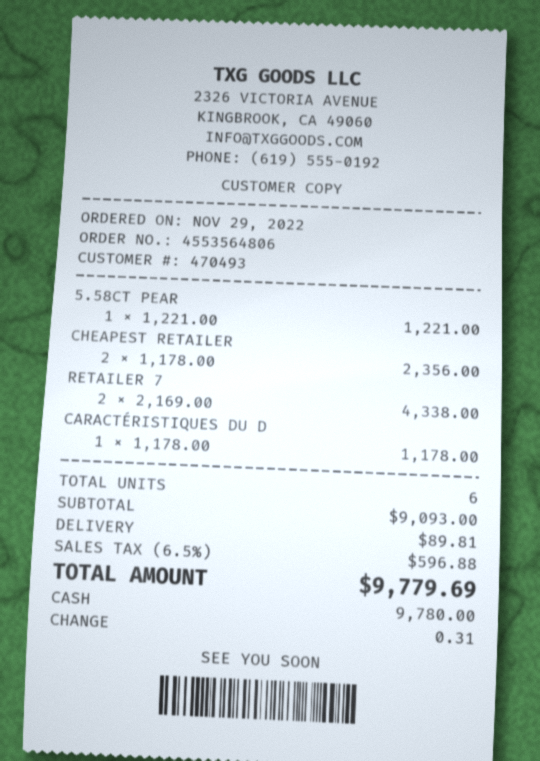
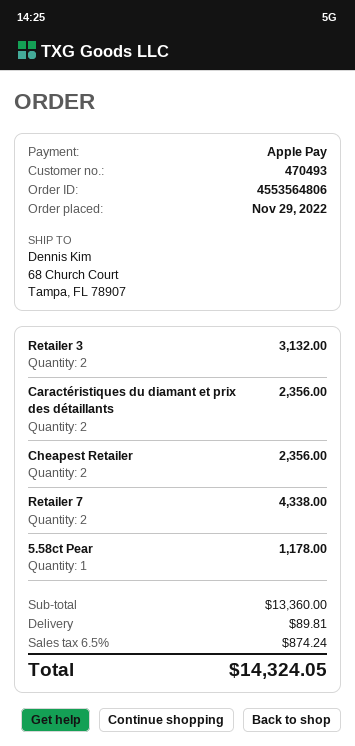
payment method: cash -> Apple Pay
5.58CT PEAR: 1 for 1221.00 -> 1 for 1178.00
CARACTÉRISTIQUES DU D: 1 for 1178.00 -> 2 for 2356.00
Retailer 3: none -> 2 for 3132.00
subtotal: 9093.00 -> 13360.00
tax: 6.5% = 596.88 -> 6.5% = 874.24
total: 9779.69 -> 14324.05

